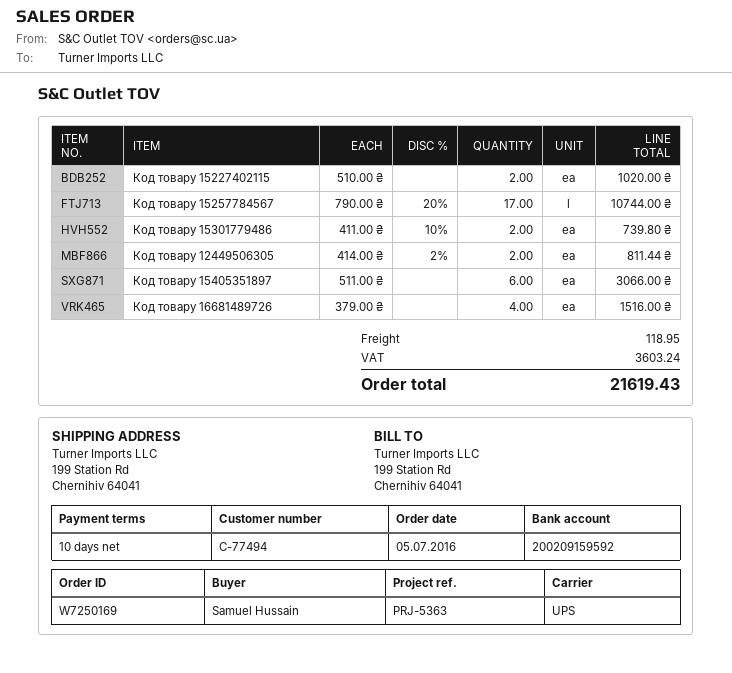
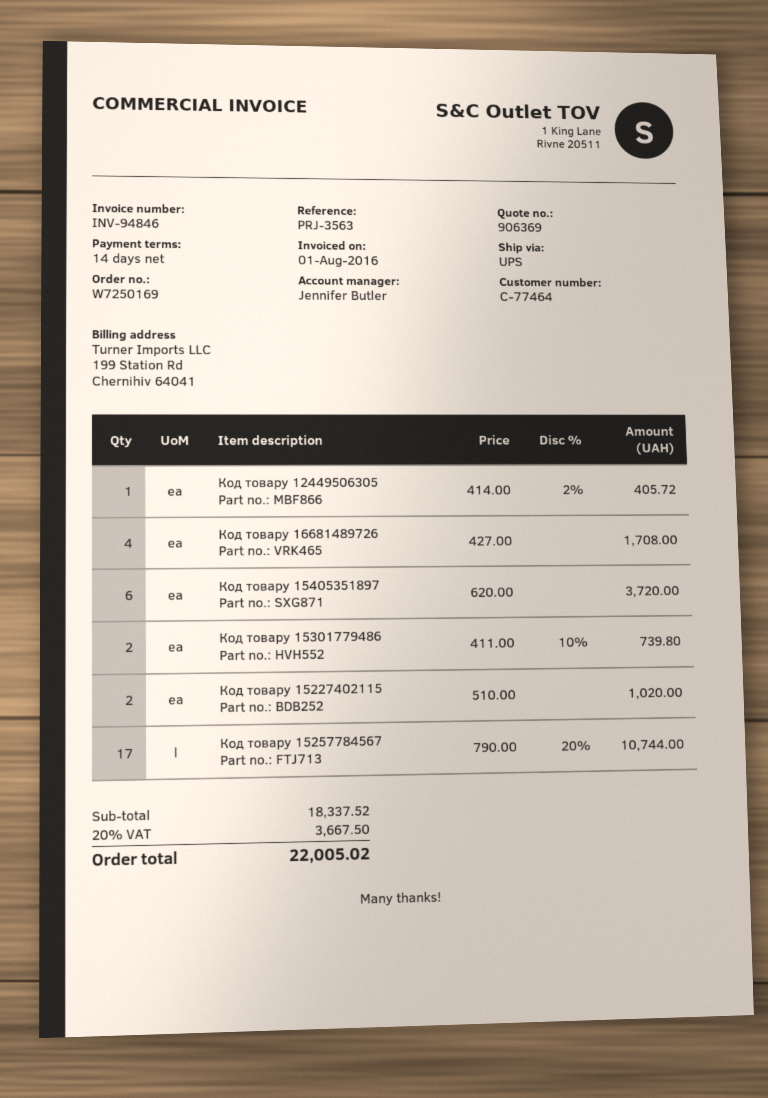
payment terms: 10 days -> 14 days
customer number: C-77494 -> C-77464
reference: PRJ-5363 -> PRJ-3563
Код товару 12449506305: 2 x 414.00 - 2% = 811.44 -> 1 x 414.00 - 2% = 405.72
Код товару 15405351897: 6 x 511.00 = 3066.00 -> 6 x 620.00 = 3720.00
Код товару 16681489726: 4 x 379.00 = 1516.00 -> 4 x 427.00 = 1708.00
shipping: 118.95 -> none
tax: 3603.24 -> 3667.50
total: 21619.43 -> 22005.02

